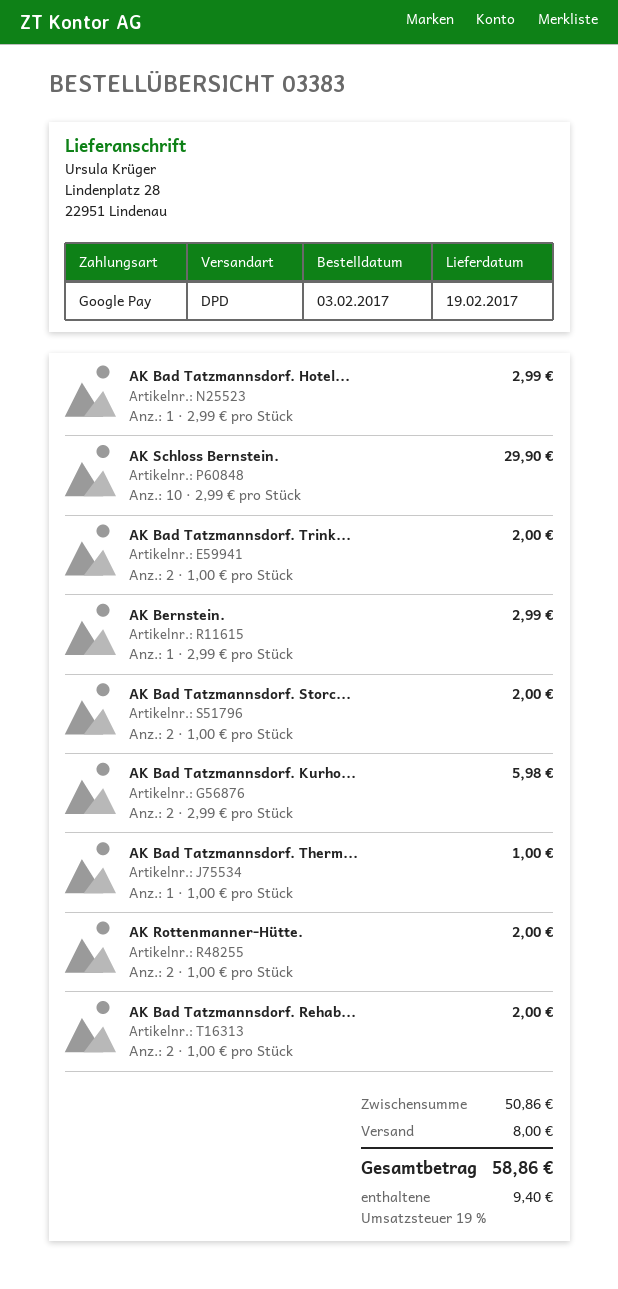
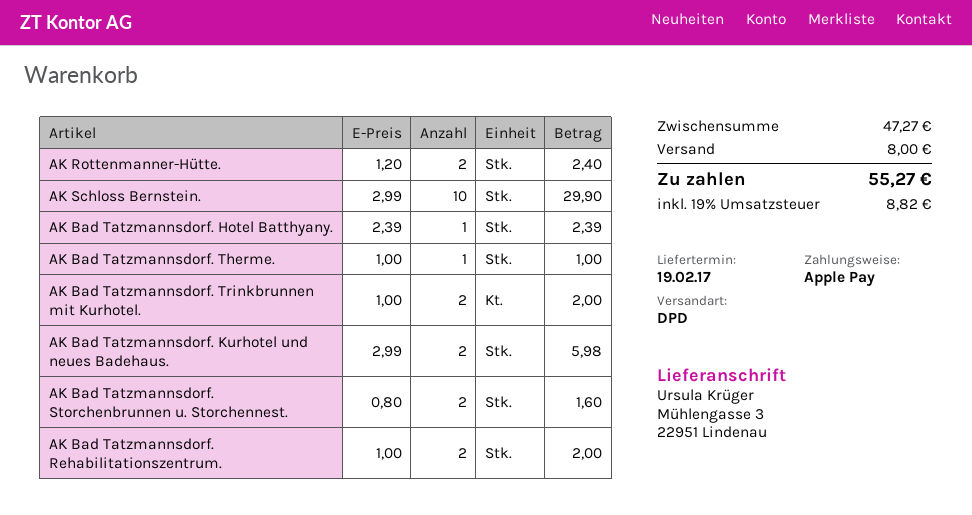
payment method: Google Pay -> Apple Pay
ship to: Lindenplatz 28, 22951 Lindenau -> Mühlengasse 3, 22951 Lindenau
AK Bad Tatzmannsdorf. Hotel...: 1 x 2.99 = 2.99 -> 1 x 2.39 = 2.39
AK Bernstein.: 1 x 2.99 = 2.99 -> none
AK Bad Tatzmannsdorf. Storc...: 2 x 1.00 = 2.00 -> 2 x 0.80 = 1.60
AK Rottenmanner-Hütte.: 2 x 1.00 = 2.00 -> 2 x 1.20 = 2.40
subtotal: 50.86 -> 47.27
tax: 19% = 9.40 -> 19% = 8.82
total: 58.86 -> 55.27

